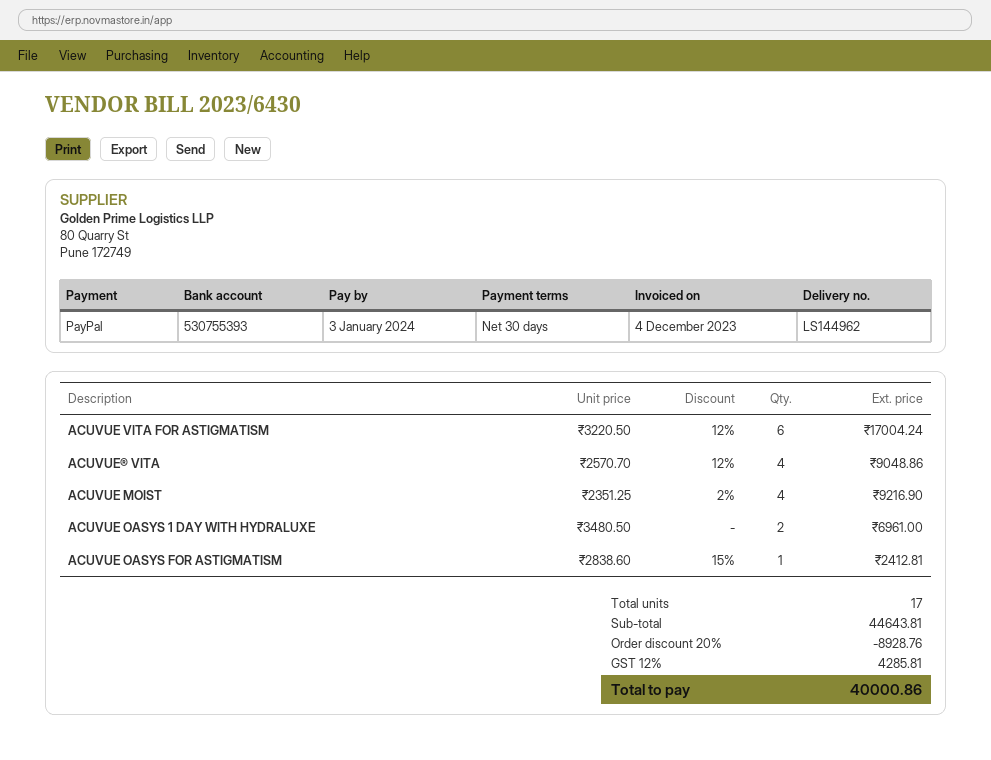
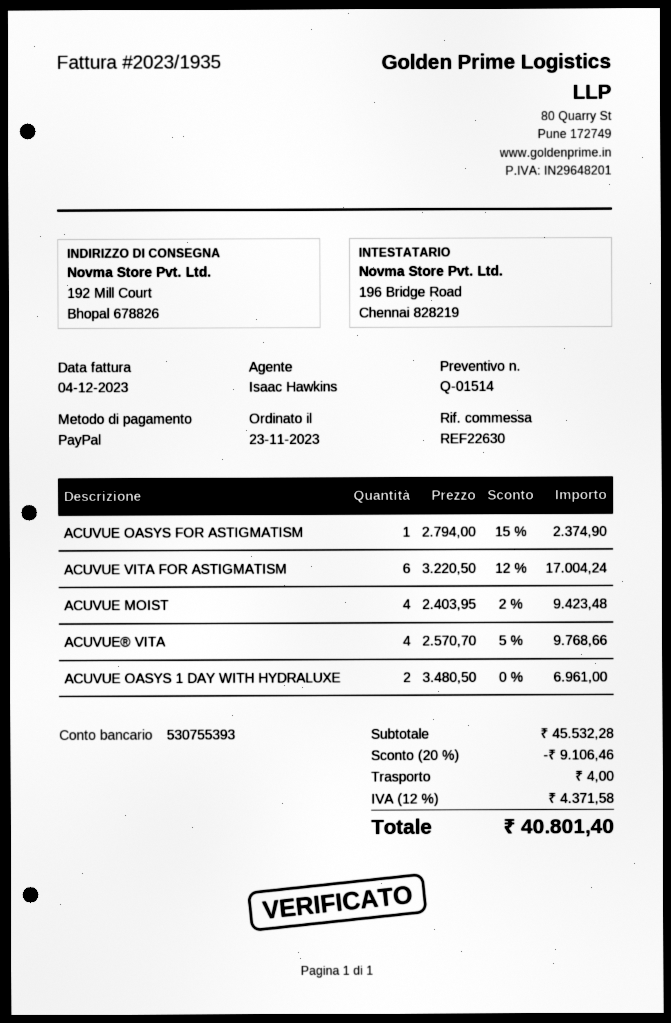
invoice number: 2023/6430 -> 2023/1935
ACUVUE® VITA: 4 x 2570.70 - 12% = 9048.86 -> 4 x 2570.70 - 5% = 9768.66
ACUVUE MOIST: 4 x 2351.25 - 2% = 9216.90 -> 4 x 2403.95 - 2% = 9423.48
ACUVUE OASYS FOR ASTIGMATISM: 1 x 2838.60 - 15% = 2412.81 -> 1 x 2794.00 - 15% = 2374.90
subtotal: 44643.81 -> 45532.28
discount: 20% = 8928.76 -> 20% = 9106.46
shipping: none -> 4.00
tax: 12% = 4285.81 -> 12% = 4371.58
total: 40000.86 -> 40801.40

